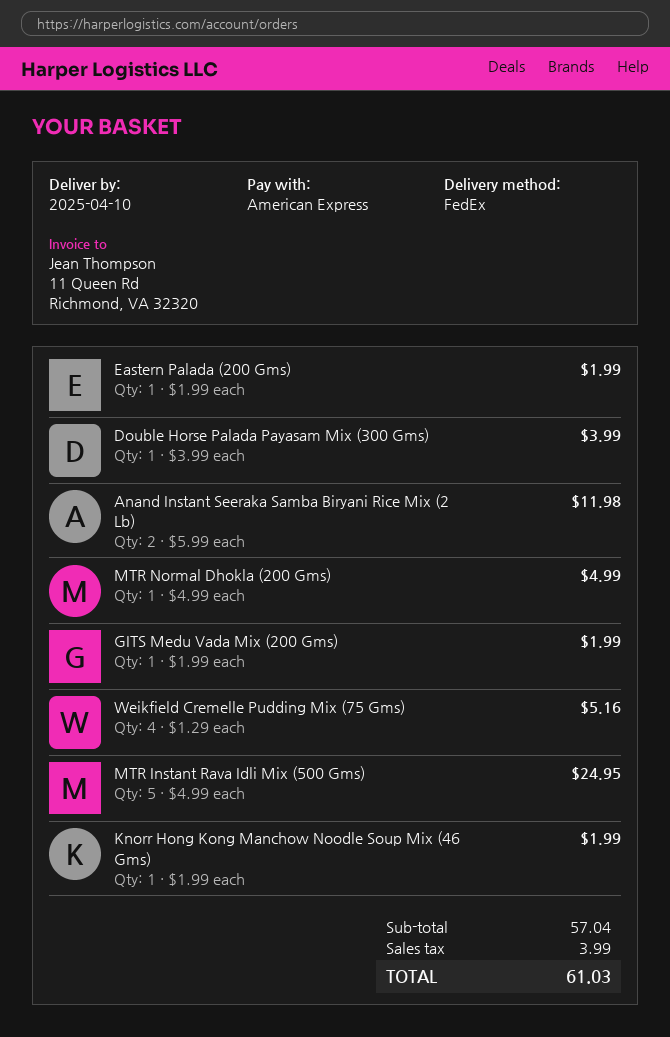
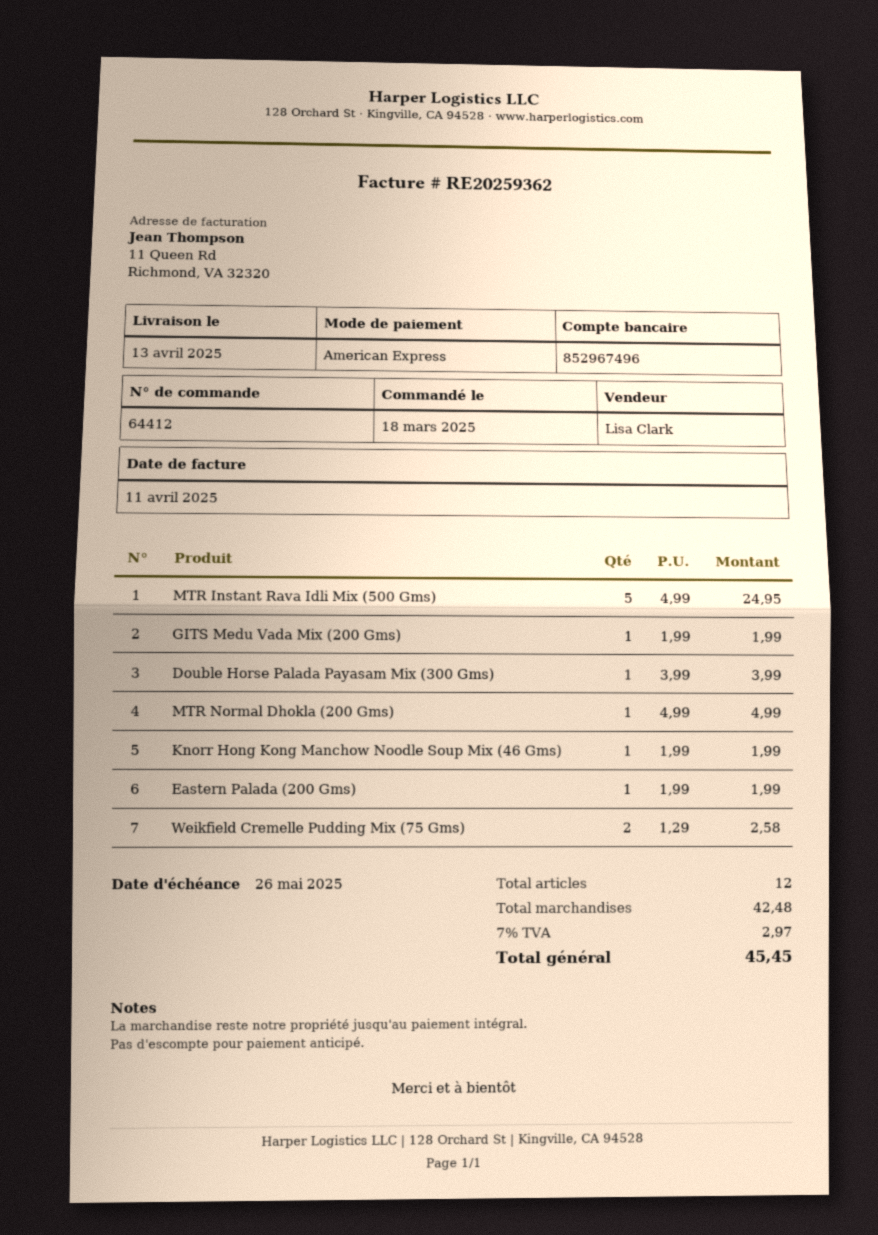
delivery date: 2025-04-10 -> 2025-04-13
Anand Instant Seeraka Samba Biryani Rice Mix (2 Lb): 2 x 5.99 = 11.98 -> none
Weikfield Cremelle Pudding Mix (75 Gms): 4 x 1.29 = 5.16 -> 2 x 1.29 = 2.58
subtotal: 57.04 -> 42.48
tax: 3.99 -> 2.97
total: 61.03 -> 45.45

